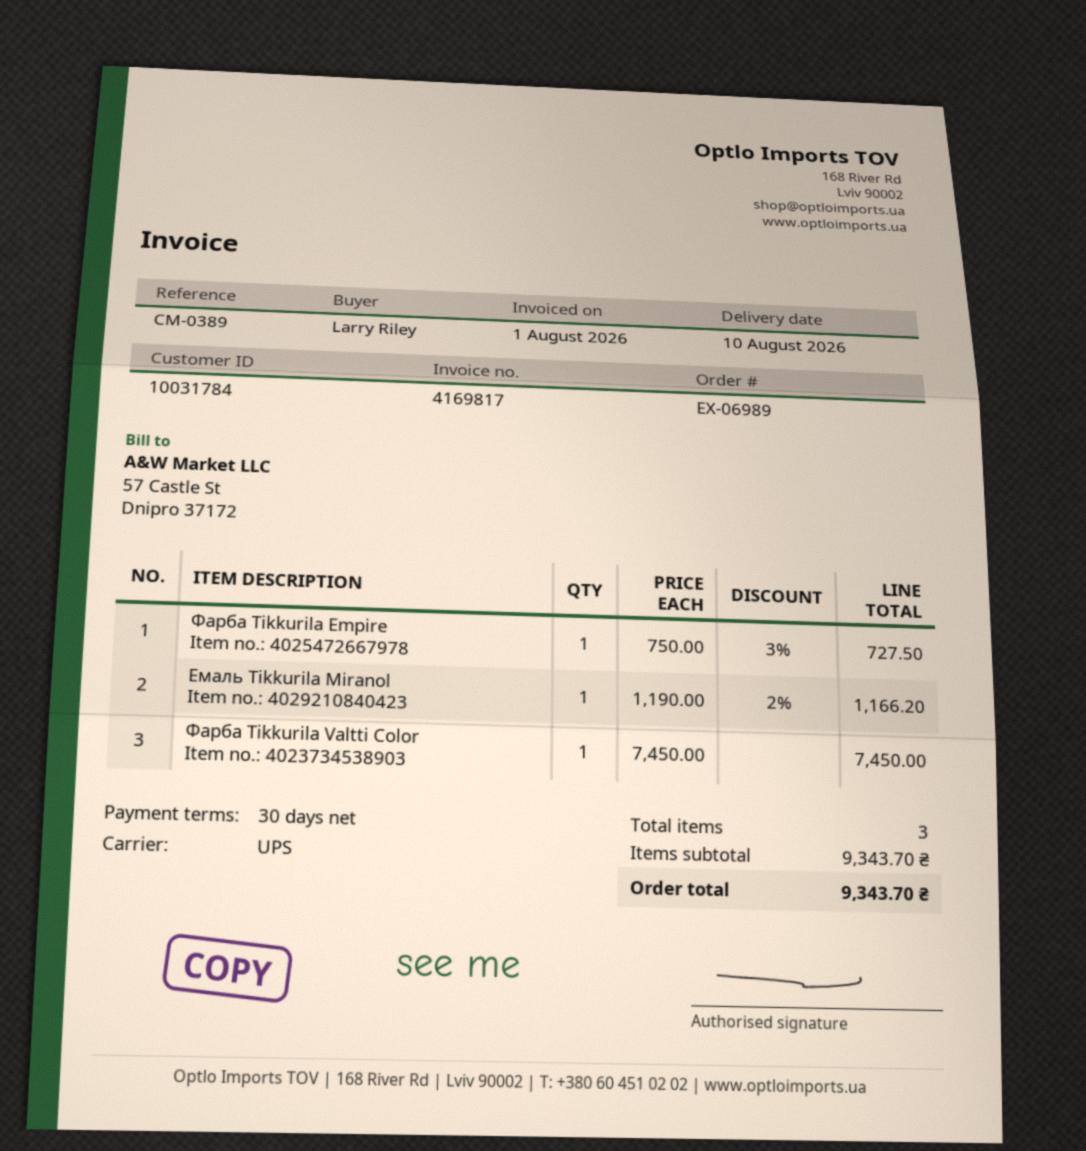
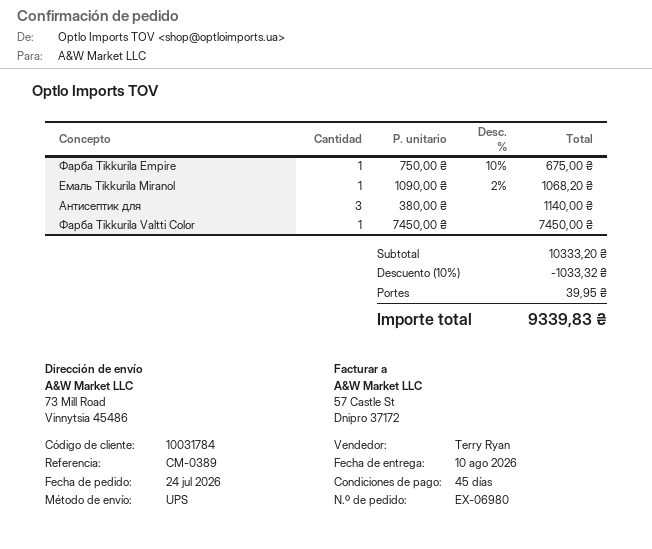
order number: EX-06989 -> EX-06980
payment terms: 30 days -> 45 days
Фарба Tikkurila Empire: 1 x 750.00 - 3% = 727.50 -> 1 x 750.00 - 10% = 675.00
Емаль Tikkurila Miranol: 1 x 1190.00 - 2% = 1166.20 -> 1 x 1090.00 - 2% = 1068.20
Антисептик для: none -> 3 x 380.00 = 1140.00
subtotal: 9343.70 -> 10333.20
discount: none -> 10% = 1033.32
shipping: none -> 39.95
total: 9343.70 -> 9339.83

